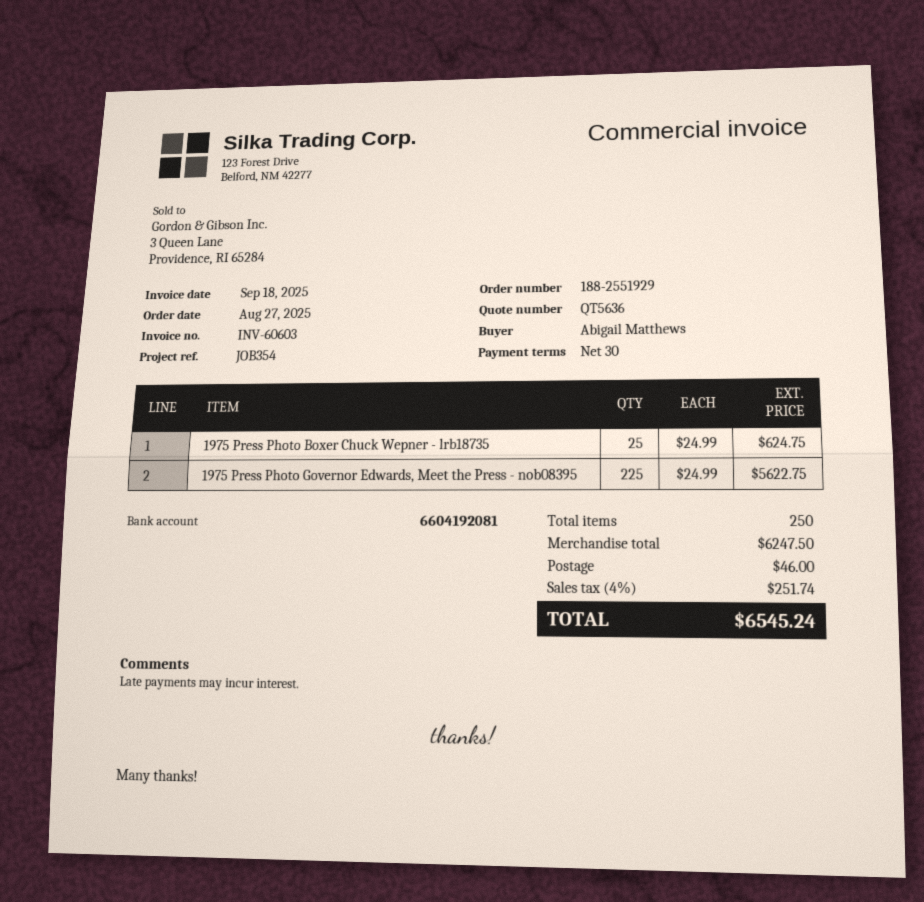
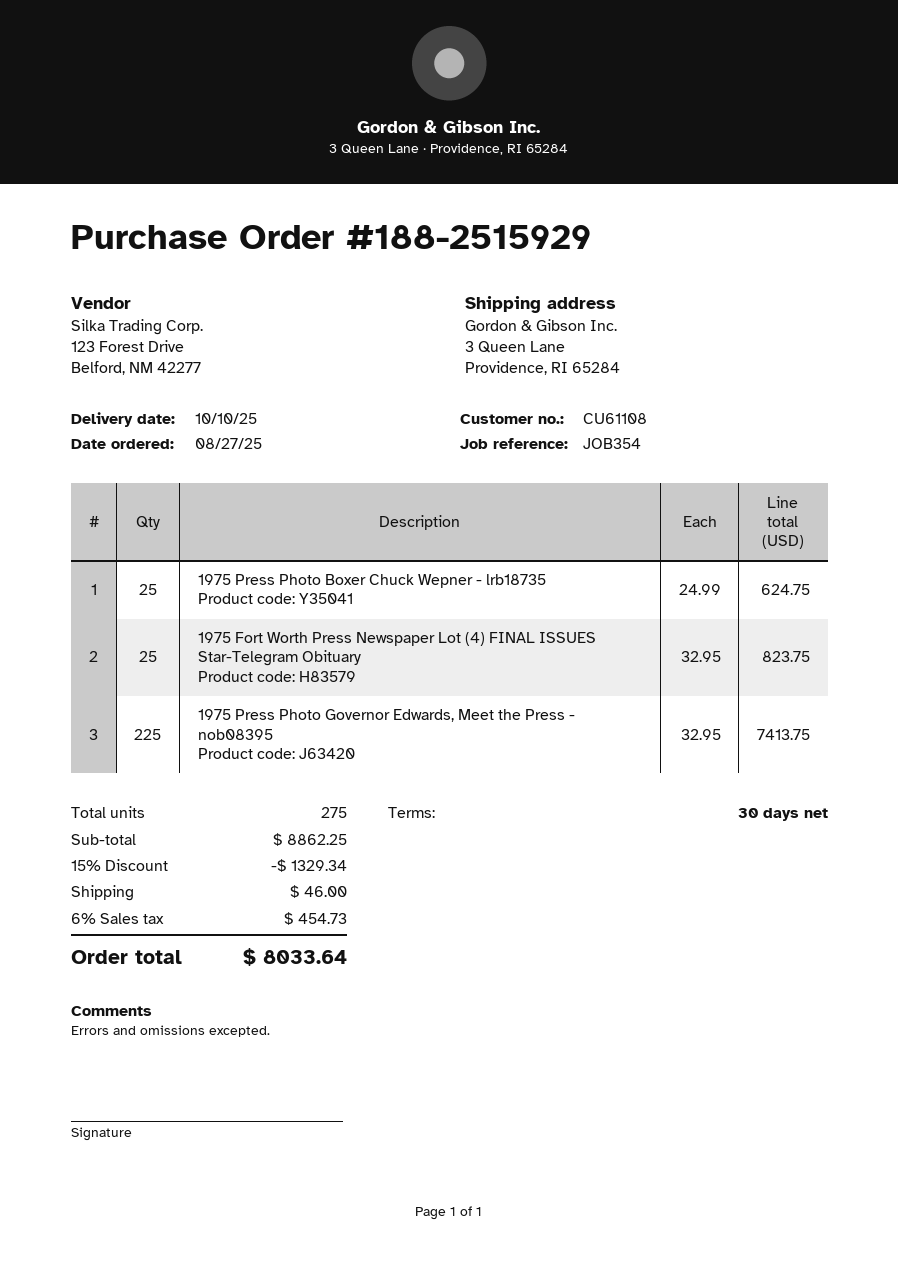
order number: 188-2551929 -> 188-2515929
1975 Press Photo Governor Edwards, Meet the Press - nob08395: 225 x 24.99 = 5622.75 -> 225 x 32.95 = 7413.75
1975 Fort Worth Press Newspaper Lot (4) FINAL ISSUES Star-Telegram Obituary: none -> 25 x 32.95 = 823.75
total quantity: 250 -> 275
subtotal: 6247.50 -> 8862.25
discount: none -> 15% = 1329.34
tax: 4% = 251.74 -> 6% = 454.73
total: 6545.24 -> 8033.64

